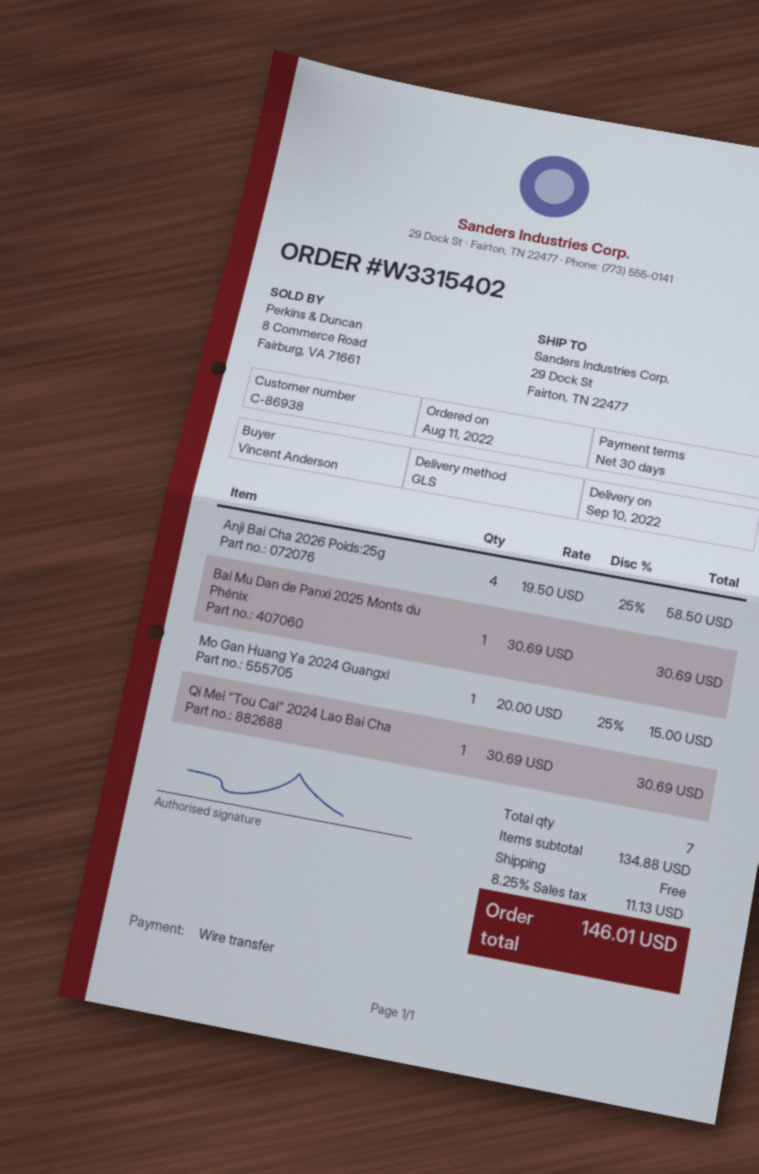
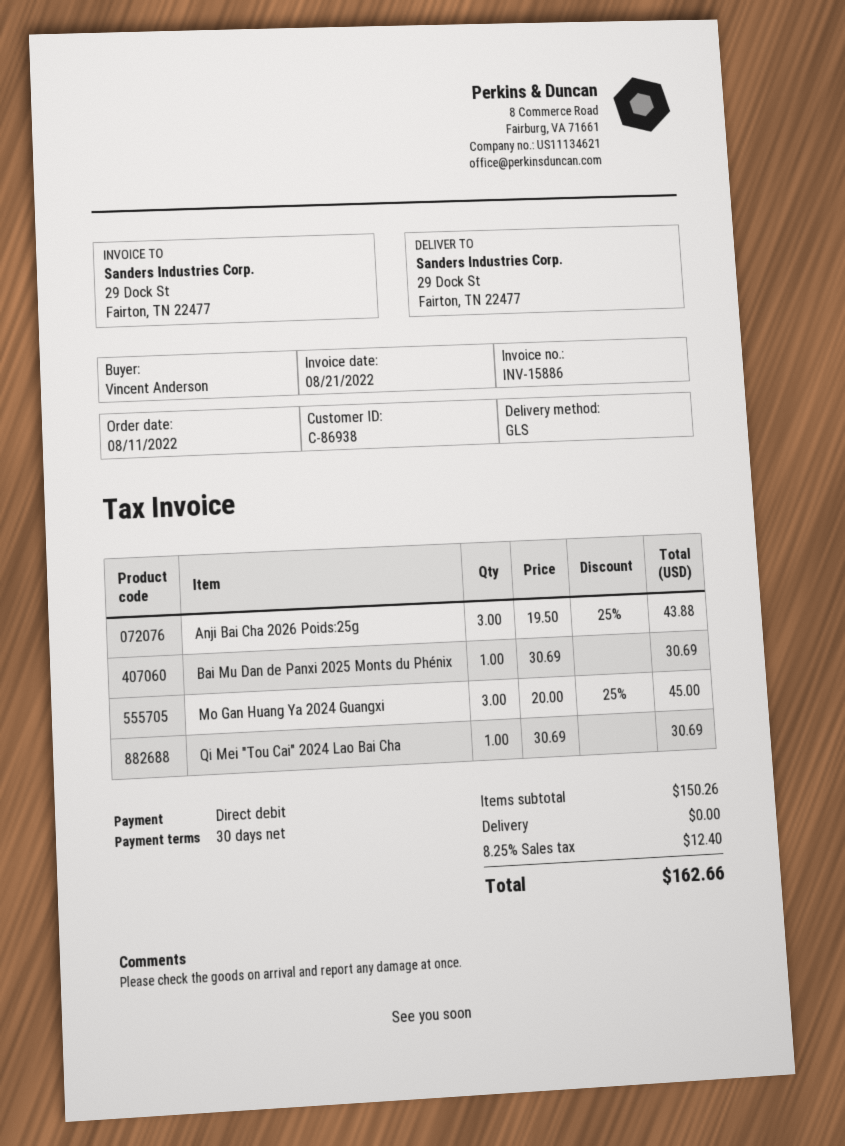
payment method: bank transfer -> direct debit
Anji Bai Cha 2026 Poids:25g: 4 x 19.50 - 25% = 58.50 -> 3 x 19.50 - 25% = 43.88
Mo Gan Huang Ya 2024 Guangxi: 1 x 20.00 - 25% = 15.00 -> 3 x 20.00 - 25% = 45.00
subtotal: 134.88 -> 150.26
tax: 8.25% = 11.13 -> 8.25% = 12.40
total: 146.01 -> 162.66

